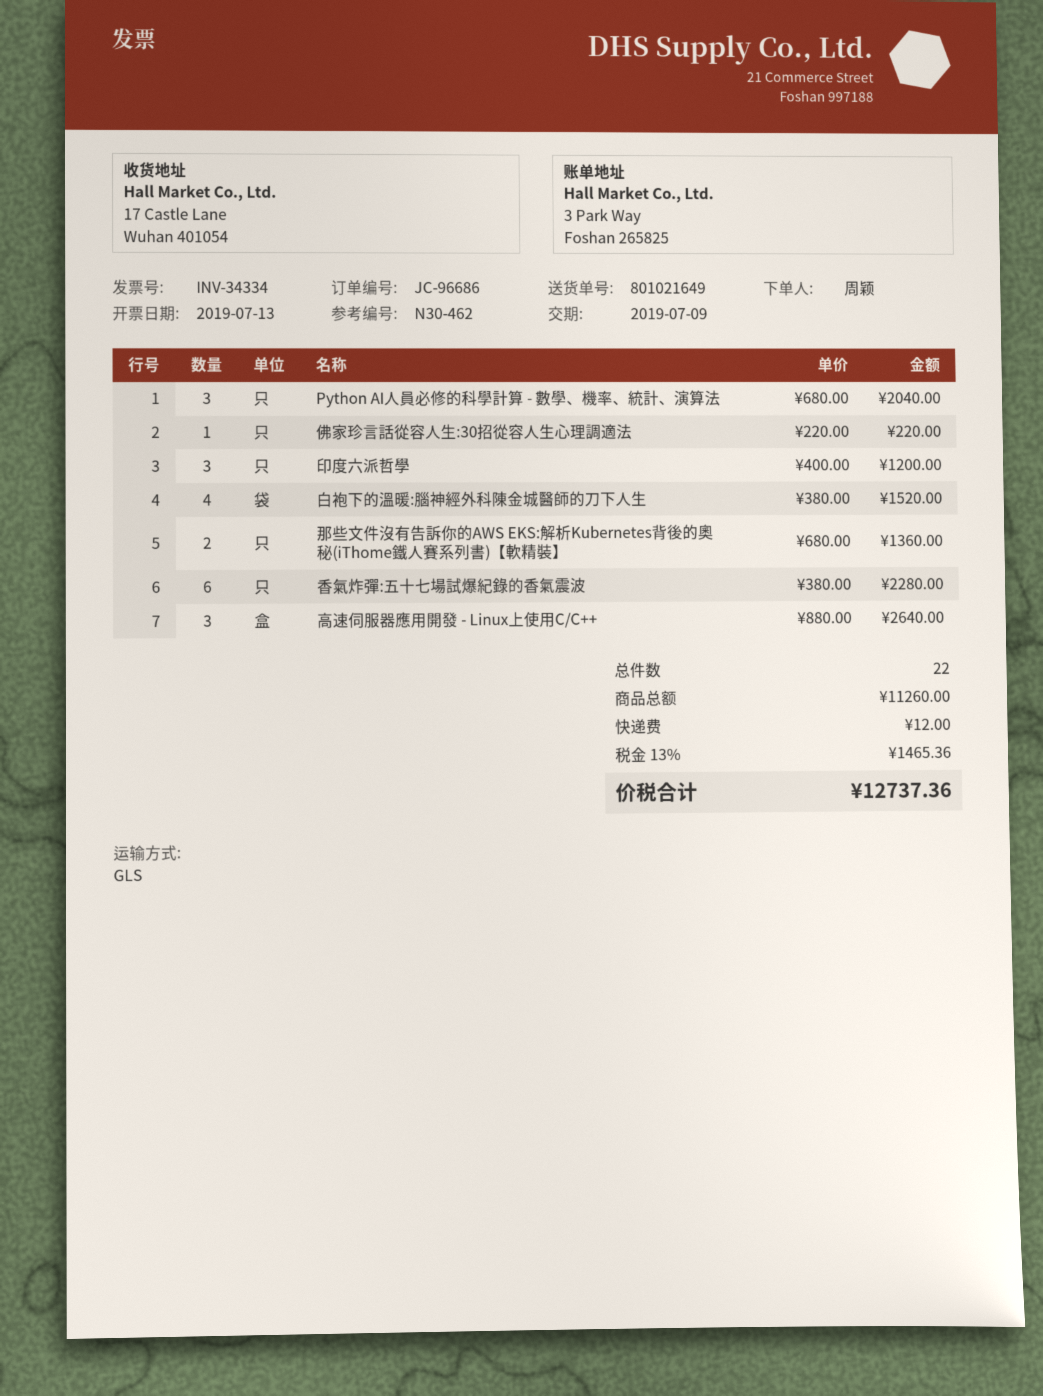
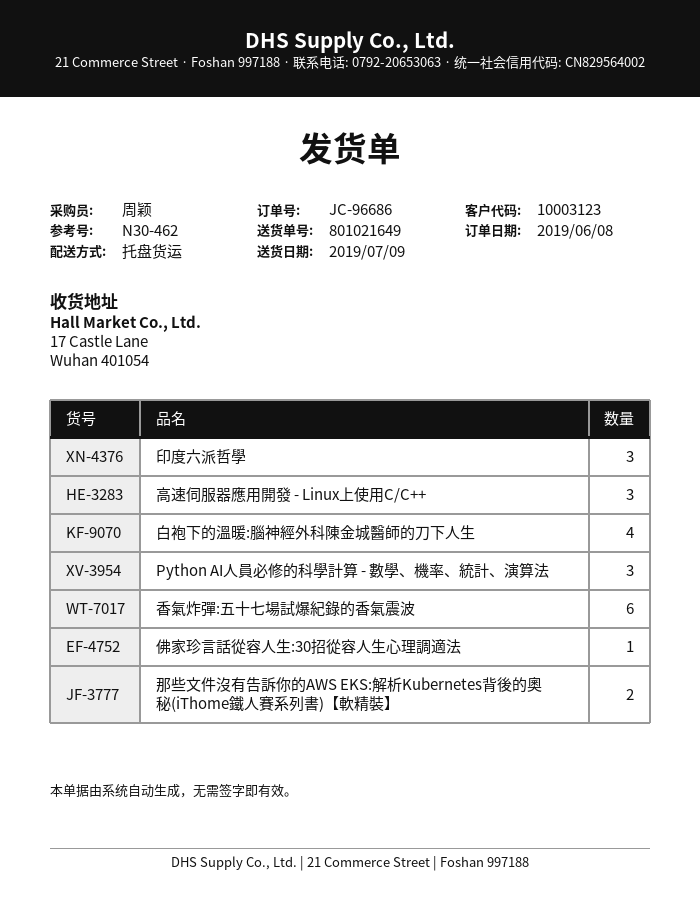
shipping method: GLS -> pallet freight

